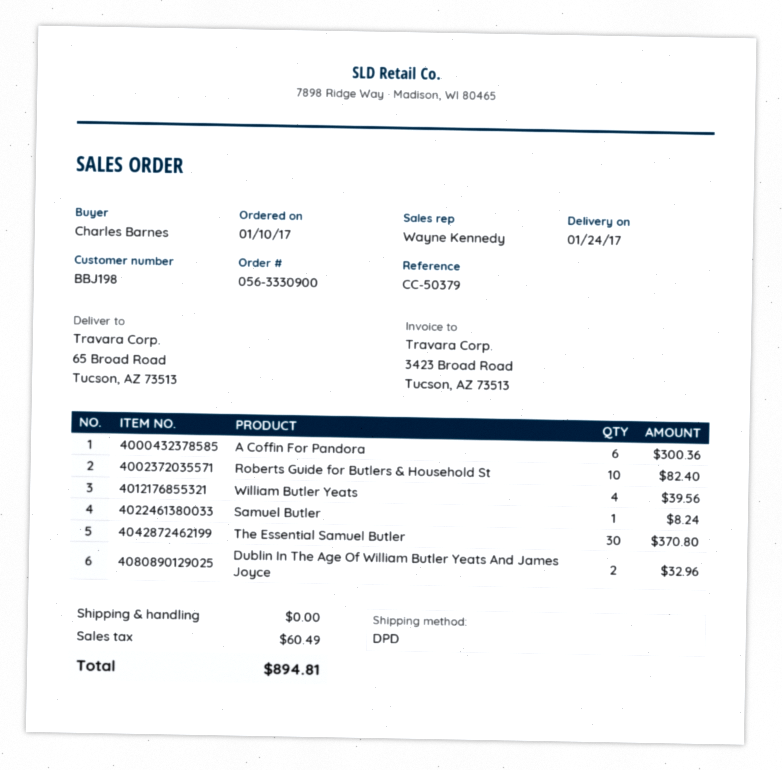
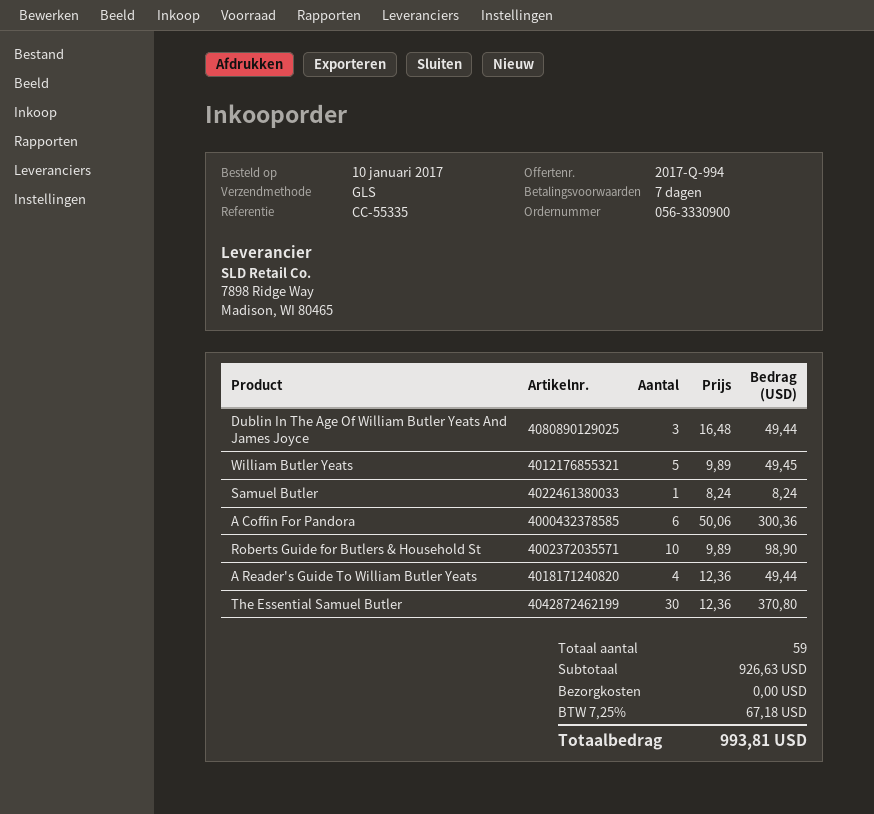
reference: CC-50379 -> CC-55335
shipping method: DPD -> GLS
Roberts Guide for Butlers & Household St: 10 for 82.40 -> 10 for 98.90
William Butler Yeats: 4 for 39.56 -> 5 for 49.45
Dublin In The Age Of William Butler Yeats And James Joyce: 2 for 32.96 -> 3 for 49.44
A Reader's Guide To William Butler Yeats: none -> 4 for 49.44
tax: 60.49 -> 67.18
total: 894.81 -> 993.81

